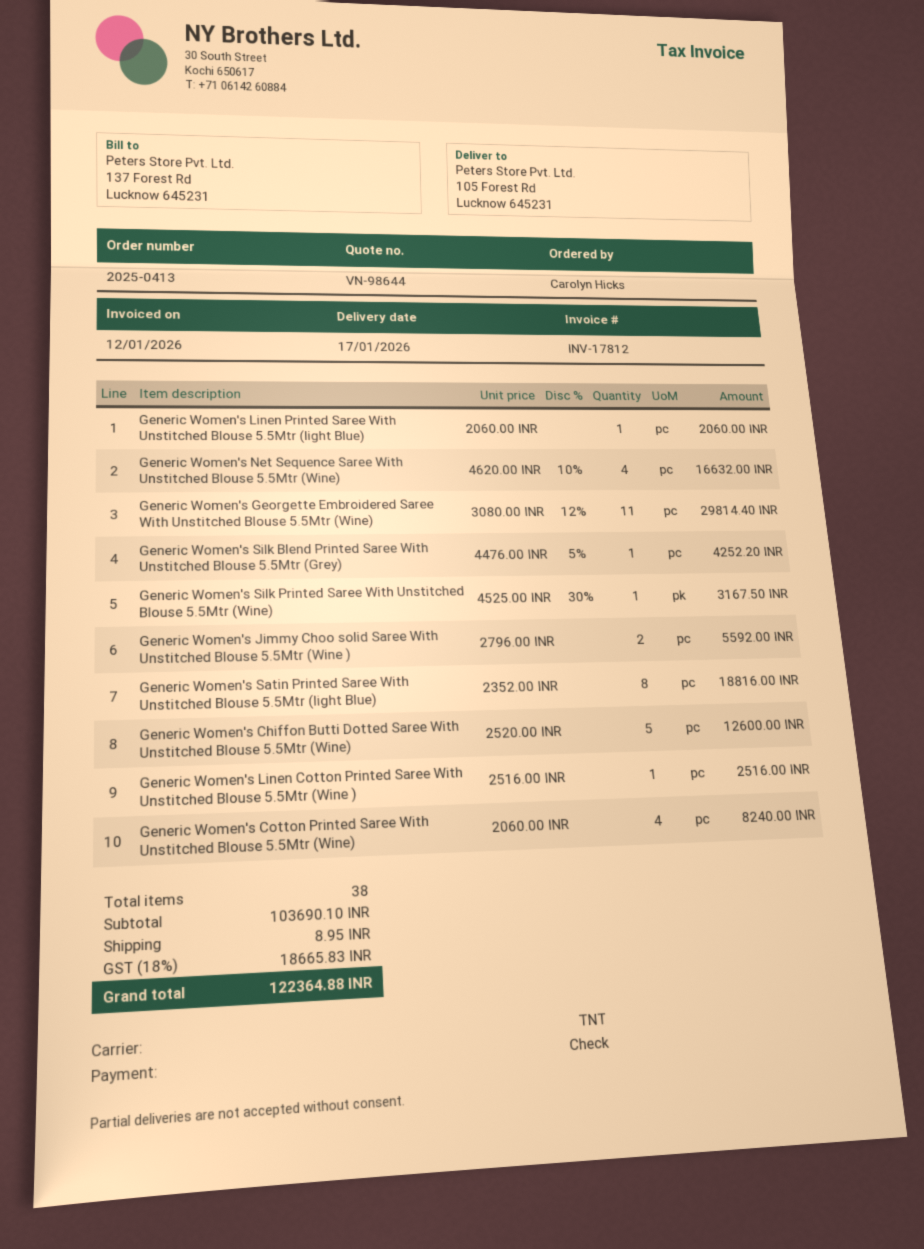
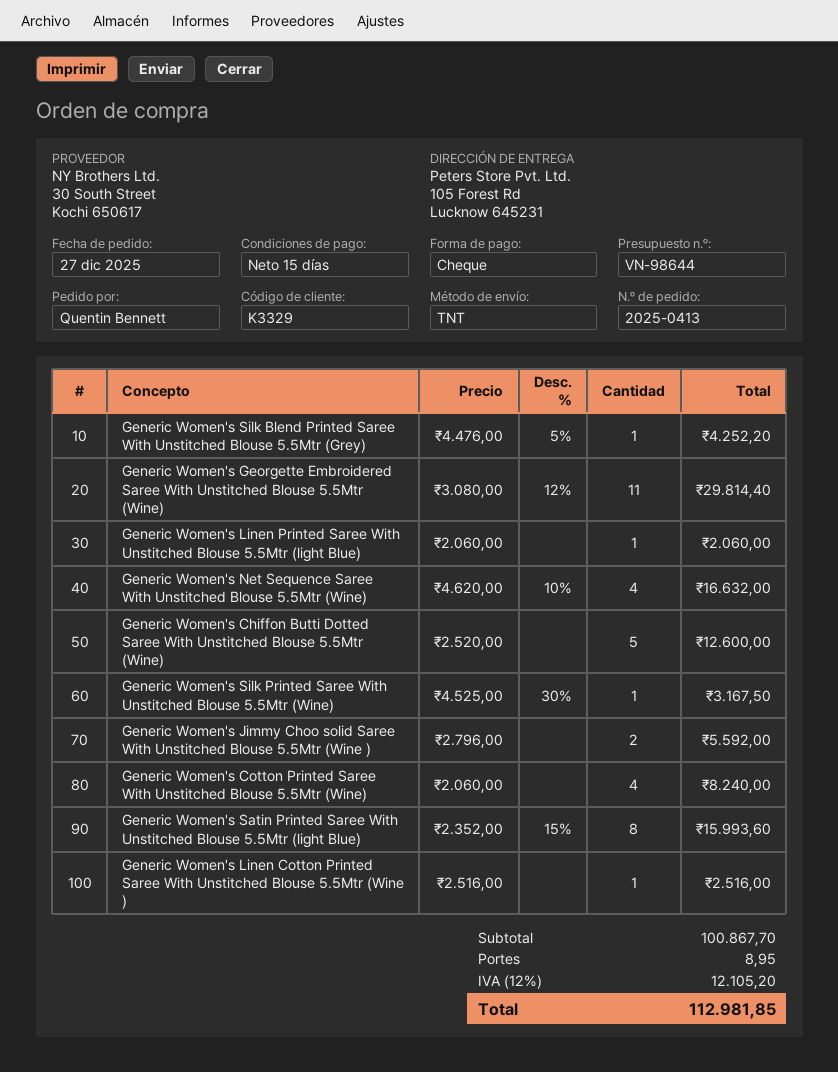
ordered by: Carolyn Hicks -> Quentin Bennett
Generic Women's Satin Printed Saree With Unstitched Blouse 5.5Mtr (light Blue): 8 x 2352.00 = 18816.00 -> 8 x 2352.00 - 15% = 15993.60
subtotal: 103690.10 -> 100867.70
tax: 18% = 18665.83 -> 12% = 12105.20
total: 122364.88 -> 112981.85

